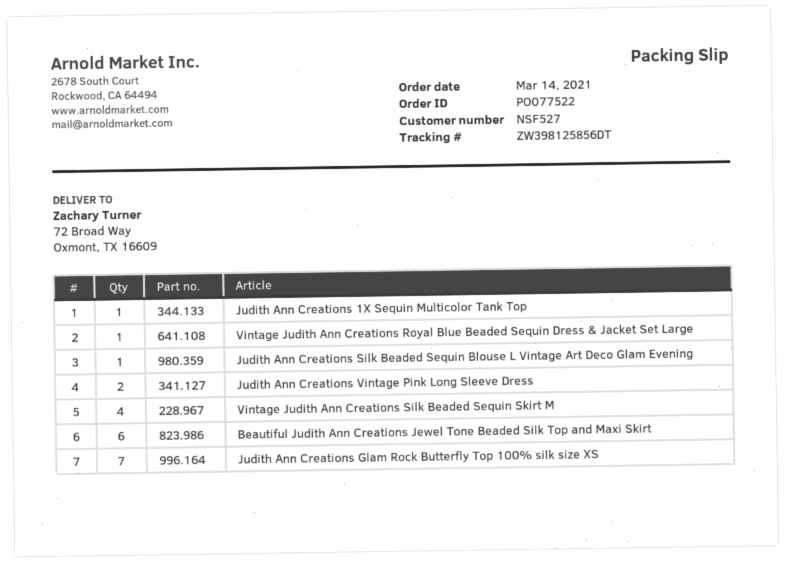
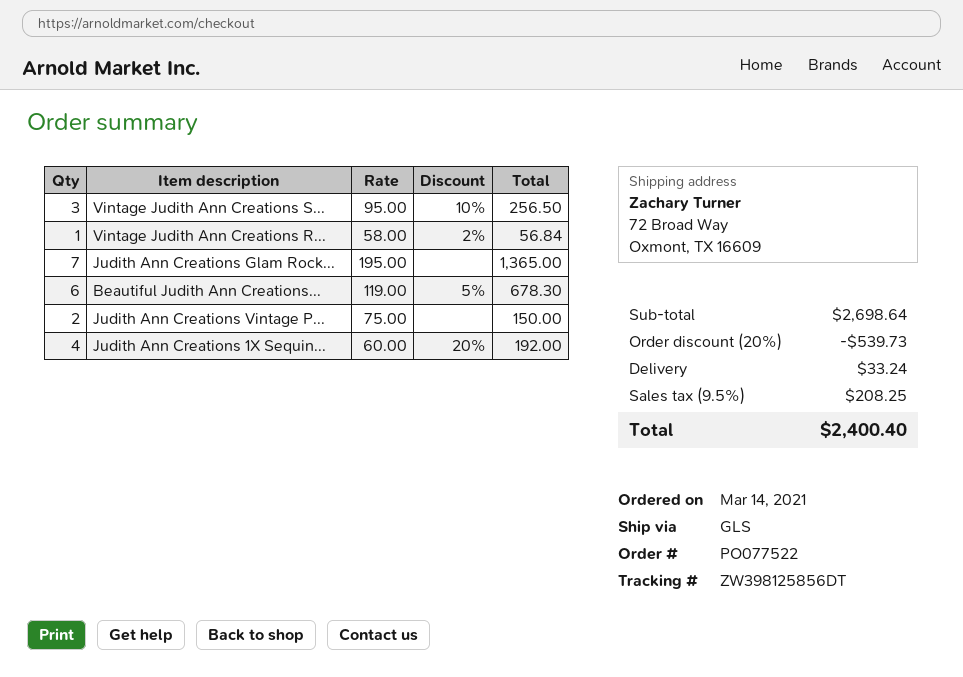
Judith Ann Creations 1X Sequin Multicolor Tank Top: 1 -> 4
Judith Ann Creations Silk Beaded Sequin Blouse L Vintage Art Deco Glam Evening: 1 -> none
Vintage Judith Ann Creations Silk Beaded Sequin Skirt M: 4 -> 3

